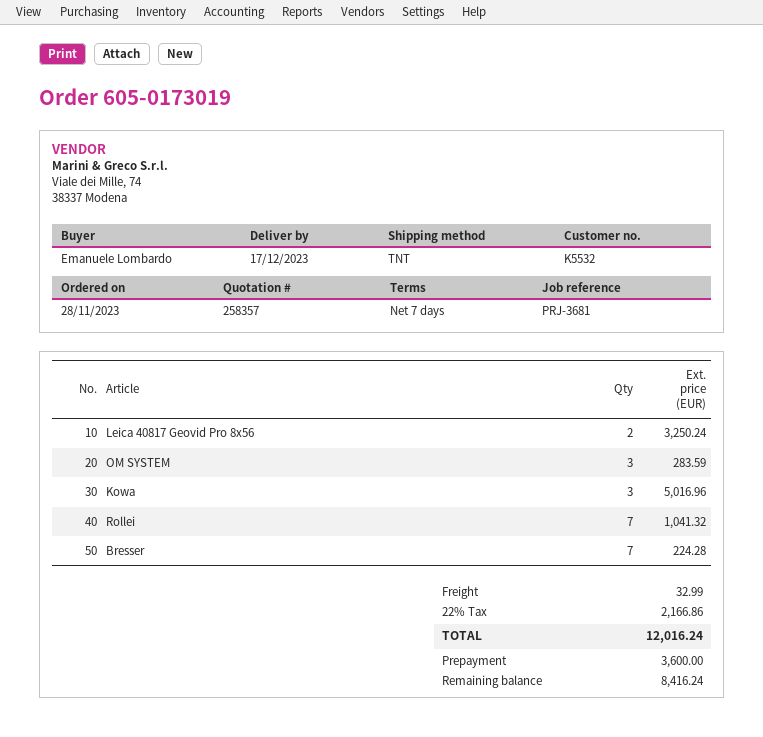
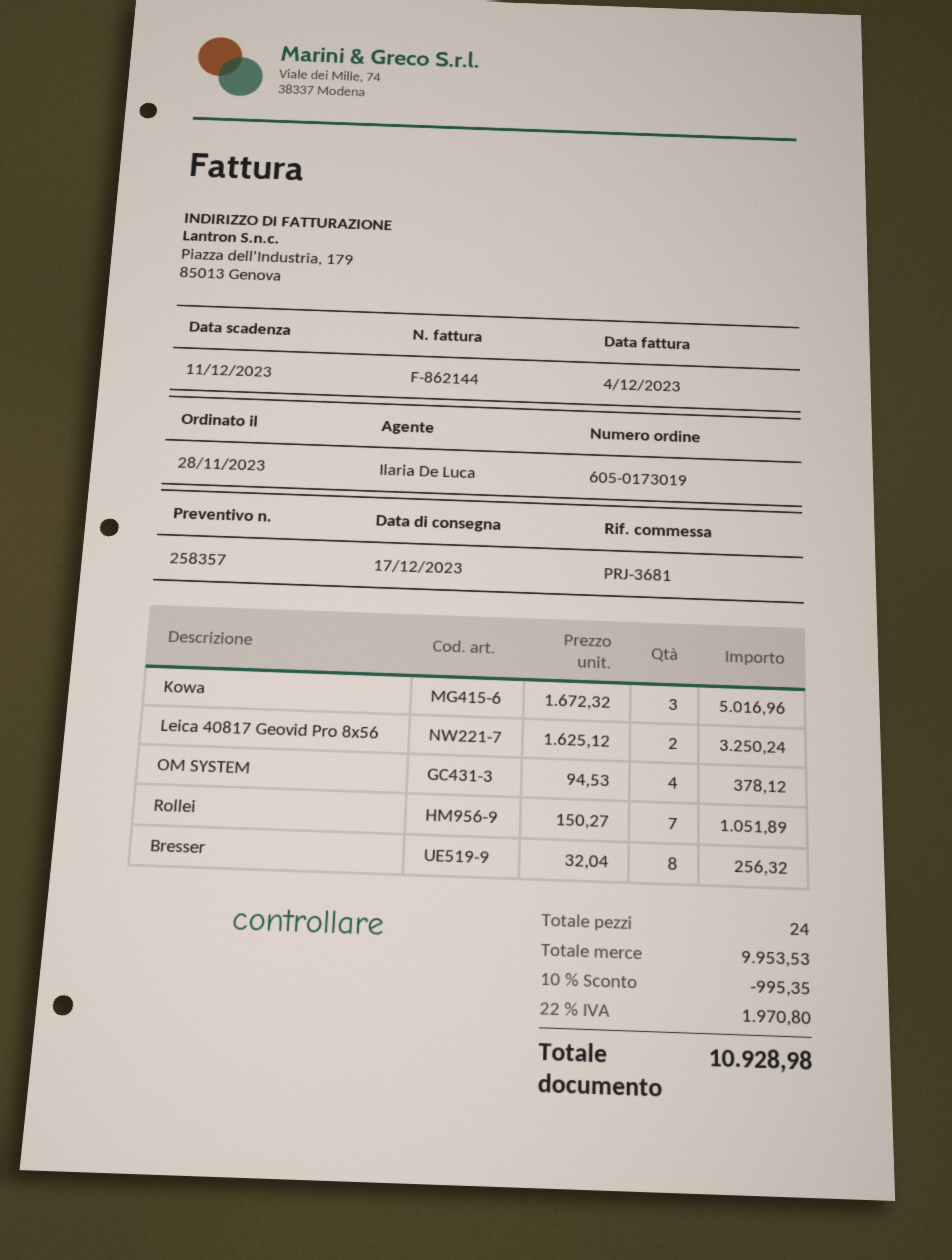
OM SYSTEM: 3 for 283.59 -> 4 for 378.12
Rollei: 7 for 1041.32 -> 7 for 1051.89
Bresser: 7 for 224.28 -> 8 for 256.32
discount: none -> 10% = 995.35
shipping: 32.99 -> none
tax: 22% = 2166.86 -> 22% = 1970.80
total: 12016.24 -> 10928.98

